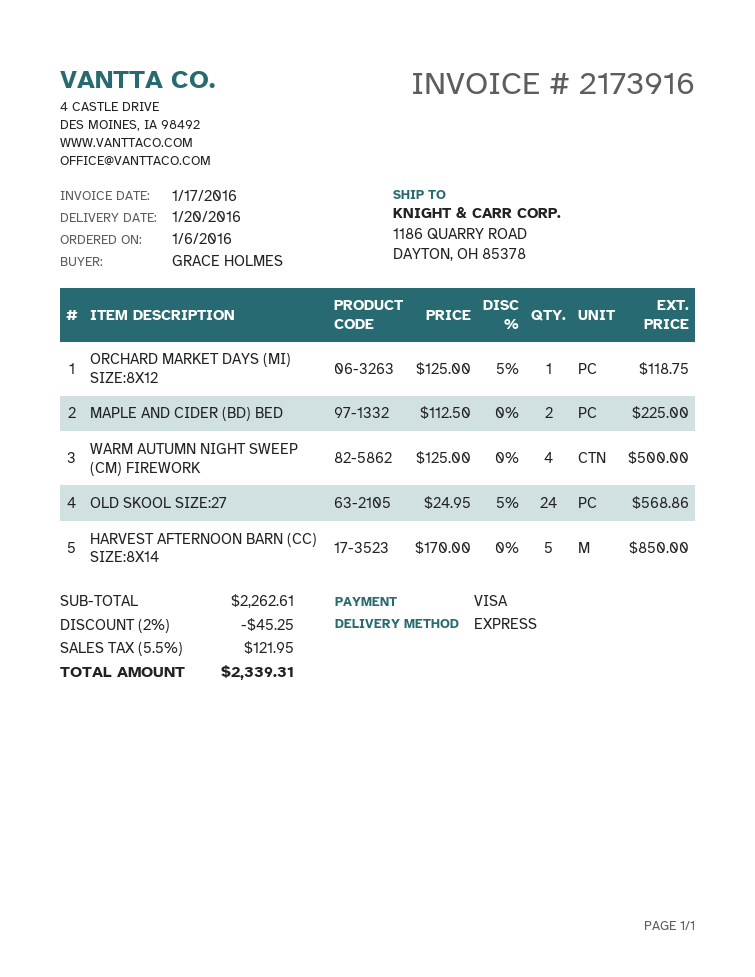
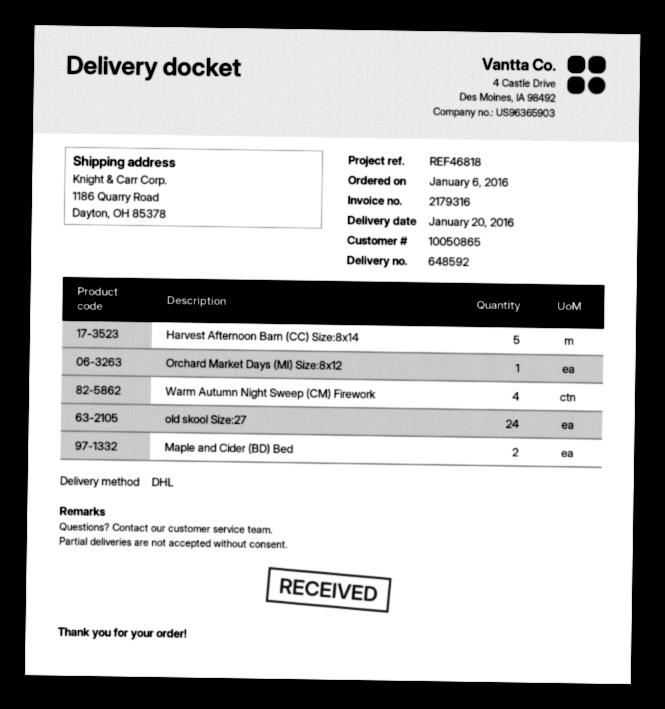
invoice number: 2173916 -> 2179316
shipping method: express -> DHL

